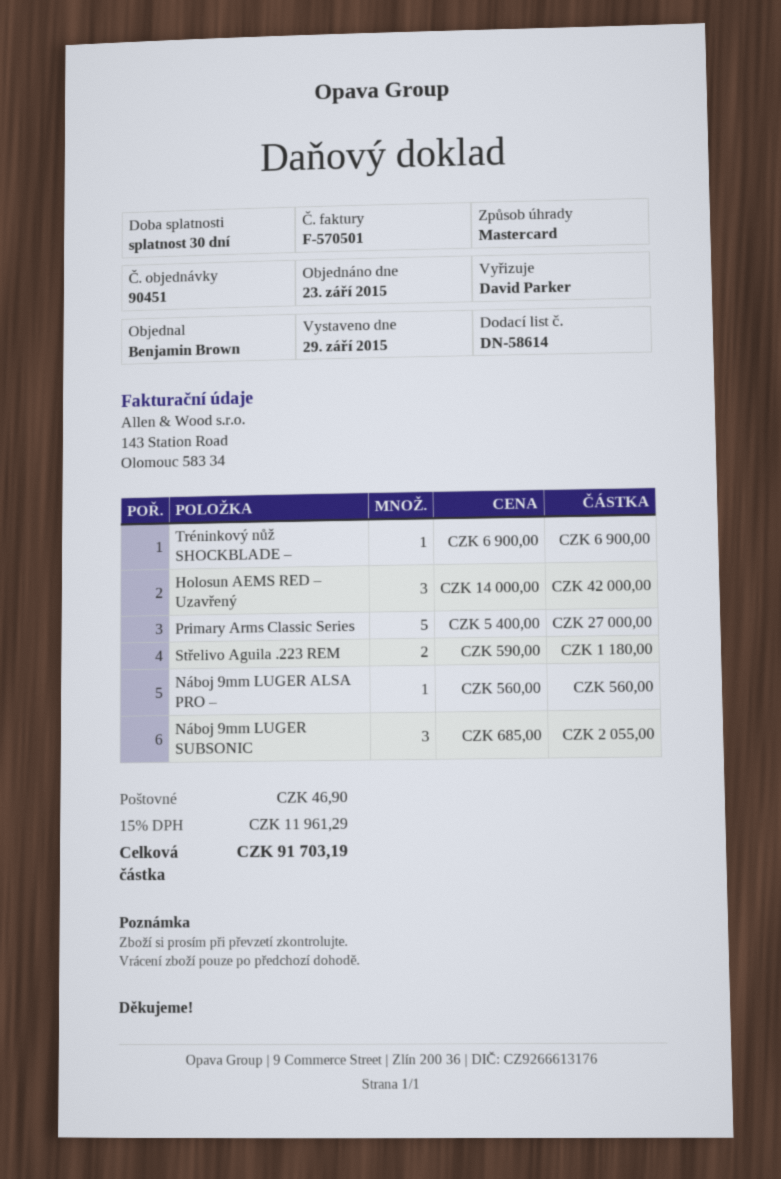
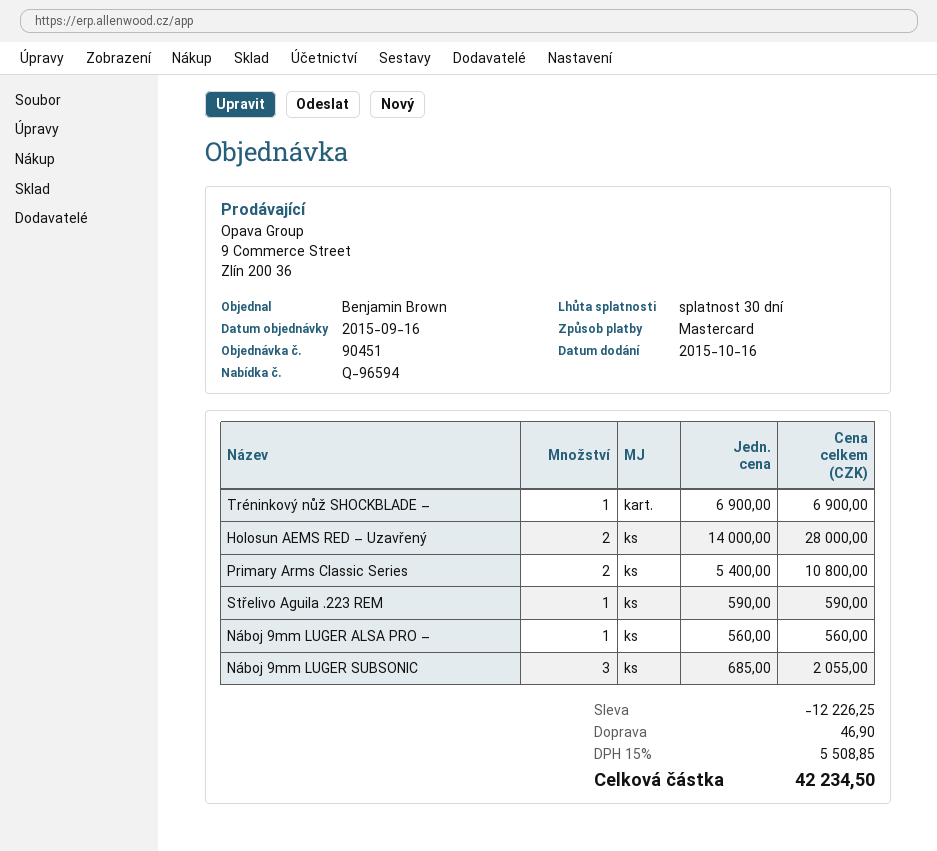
order date: 2015-09-23 -> 2015-09-16
Holosun AEMS RED – Uzavřený: 3 x 14000.00 = 42000.00 -> 2 x 14000.00 = 28000.00
Primary Arms Classic Series: 5 x 5400.00 = 27000.00 -> 2 x 5400.00 = 10800.00
Střelivo Aguila .223 REM: 2 x 590.00 = 1180.00 -> 1 x 590.00 = 590.00
discount: none -> 12226.25
tax: 15% = 11961.29 -> 15% = 5508.85
total: 91703.19 -> 42234.50

